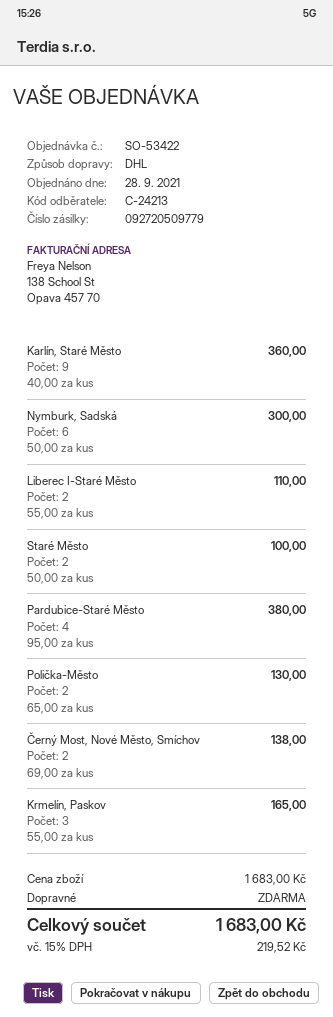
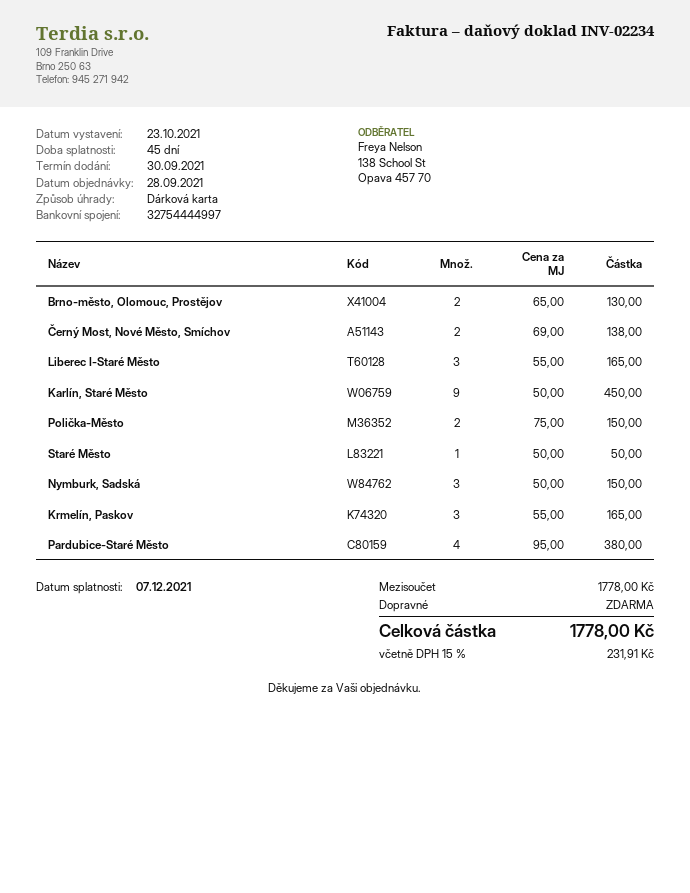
Karlín, Staré Město: 9 x 40.00 = 360.00 -> 9 x 50.00 = 450.00
Nymburk, Sadská: 6 x 50.00 = 300.00 -> 3 x 50.00 = 150.00
Liberec I-Staré Město: 2 x 55.00 = 110.00 -> 3 x 55.00 = 165.00
Staré Město: 2 x 50.00 = 100.00 -> 1 x 50.00 = 50.00
Polička-Město: 2 x 65.00 = 130.00 -> 2 x 75.00 = 150.00
Brno-město, Olomouc, Prostějov: none -> 2 x 65.00 = 130.00
subtotal: 1683.00 -> 1778.00
tax: 15% = 219.52 -> 15% = 231.91
total: 1683.00 -> 1778.00

